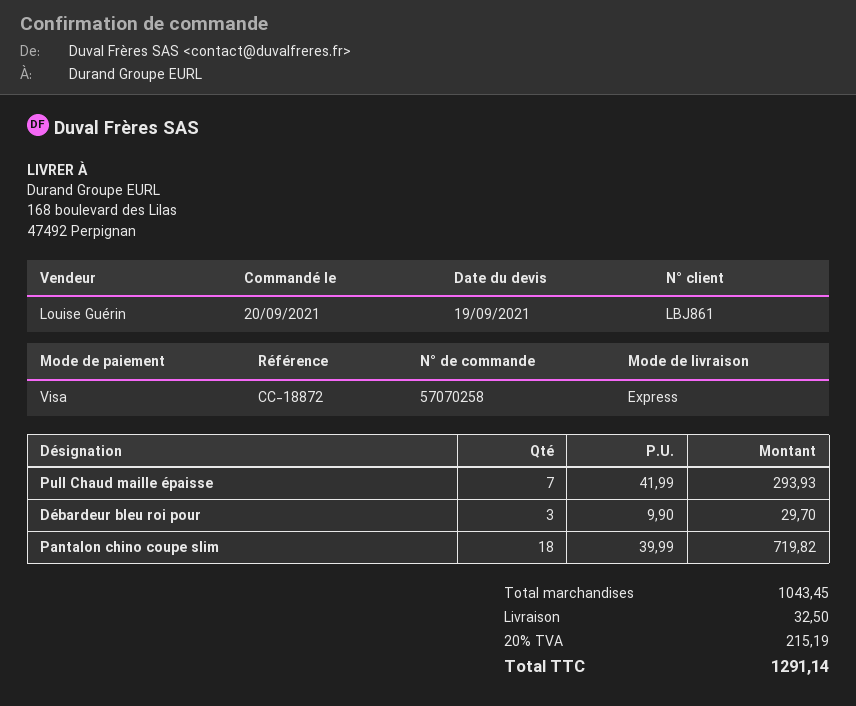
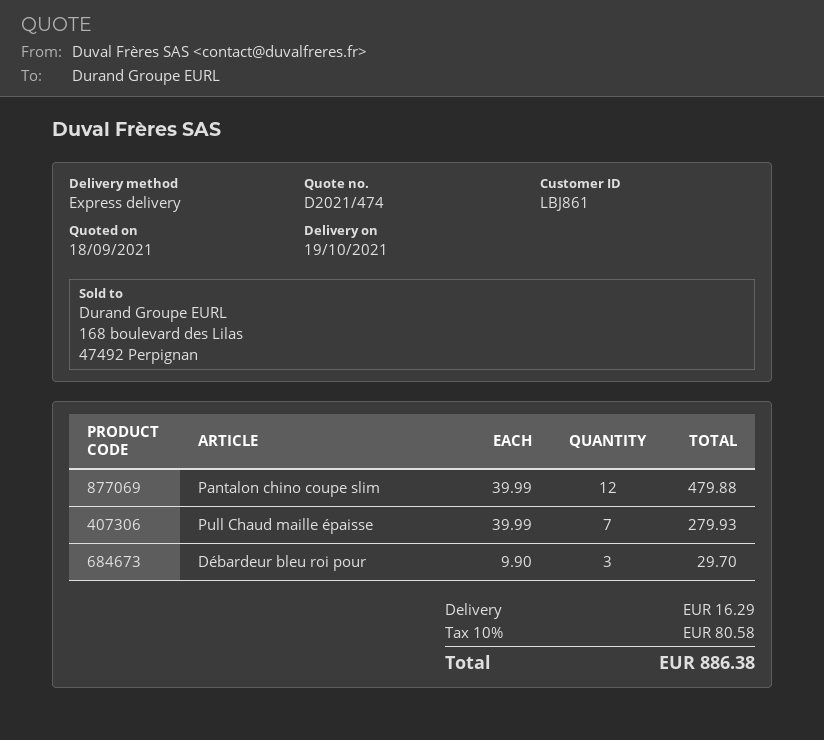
quote date: 2021-09-19 -> 2021-09-18
Pull Chaud maille épaisse: 7 x 41.99 = 293.93 -> 7 x 39.99 = 279.93
Pantalon chino coupe slim: 18 x 39.99 = 719.82 -> 12 x 39.99 = 479.88
shipping: 32.50 -> 16.29
tax: 20% = 215.19 -> 10% = 80.58
total: 1291.14 -> 886.38

